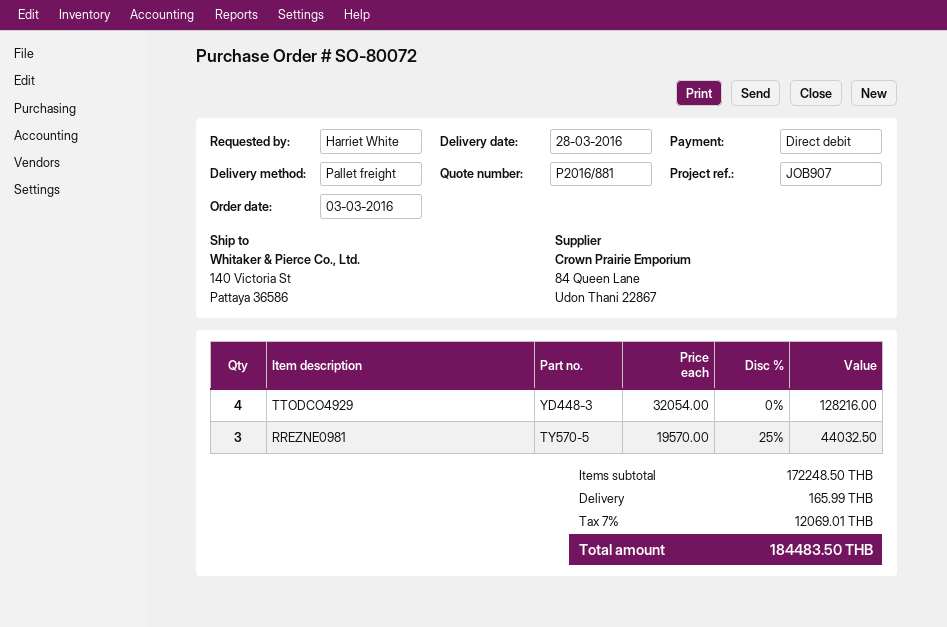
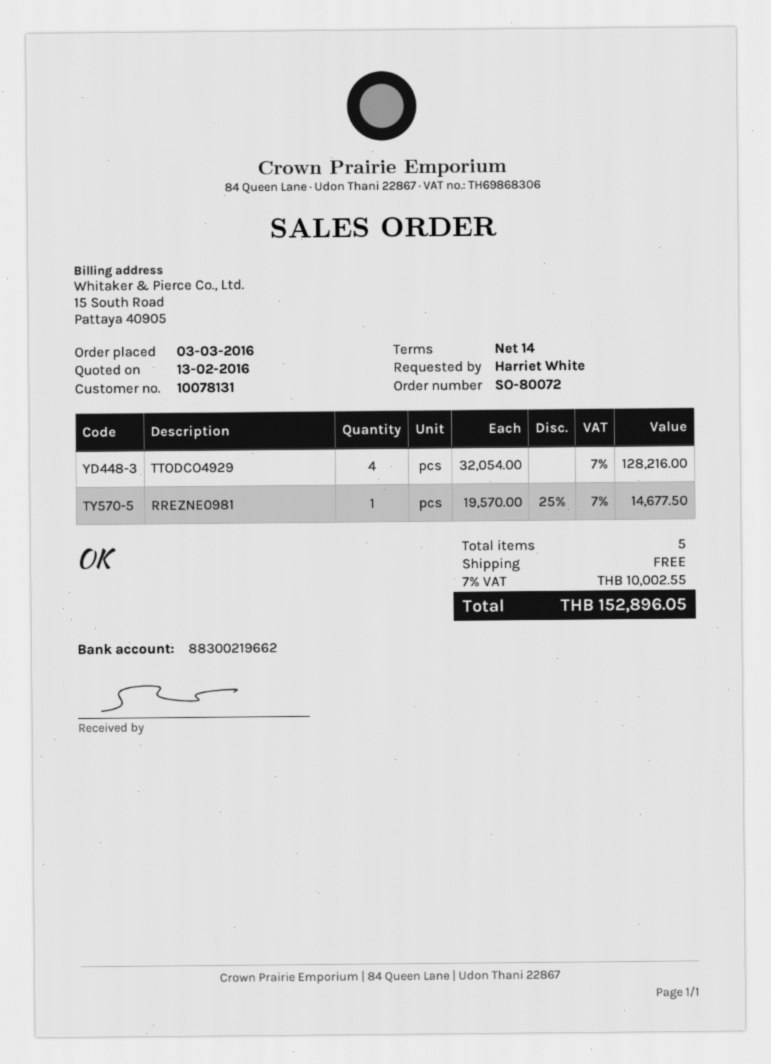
RREZNE0981: 3 x 19570.00 - 25% = 44032.50 -> 1 x 19570.00 - 25% = 14677.50
shipping: 165.99 -> 0.00
tax: 7% = 12069.01 -> 7% = 10002.55
total: 184483.50 -> 152896.05

